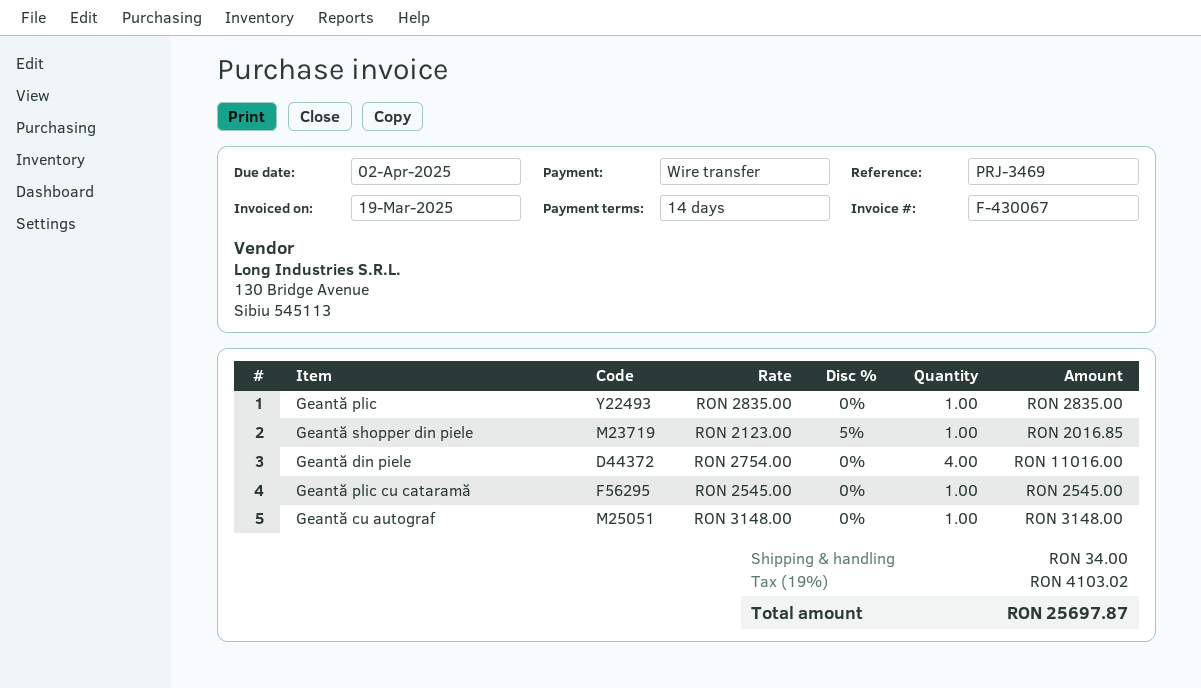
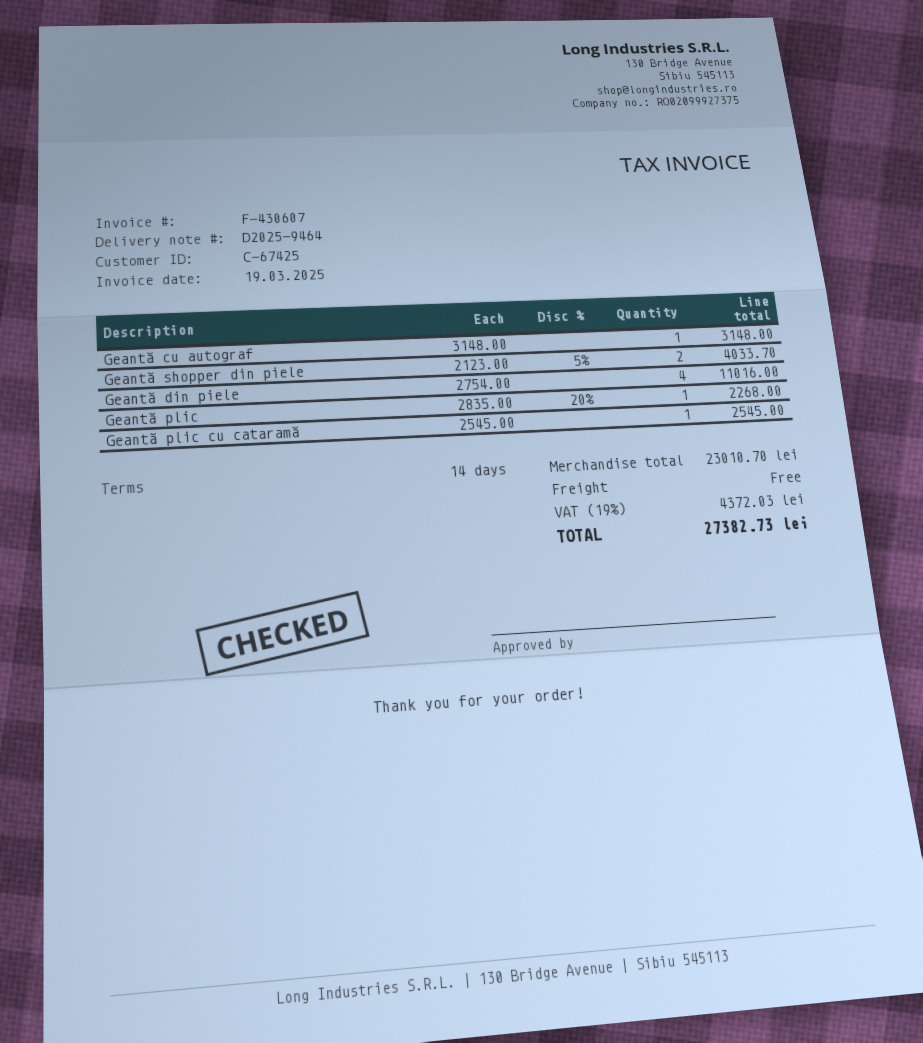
invoice number: F-430067 -> F-430607
Geantă plic: 1 x 2835.00 = 2835.00 -> 1 x 2835.00 - 20% = 2268.00
Geantă shopper din piele: 1 x 2123.00 - 5% = 2016.85 -> 2 x 2123.00 - 5% = 4033.70
shipping: 34.00 -> 0.00
tax: 19% = 4103.02 -> 19% = 4372.03
total: 25697.87 -> 27382.73

